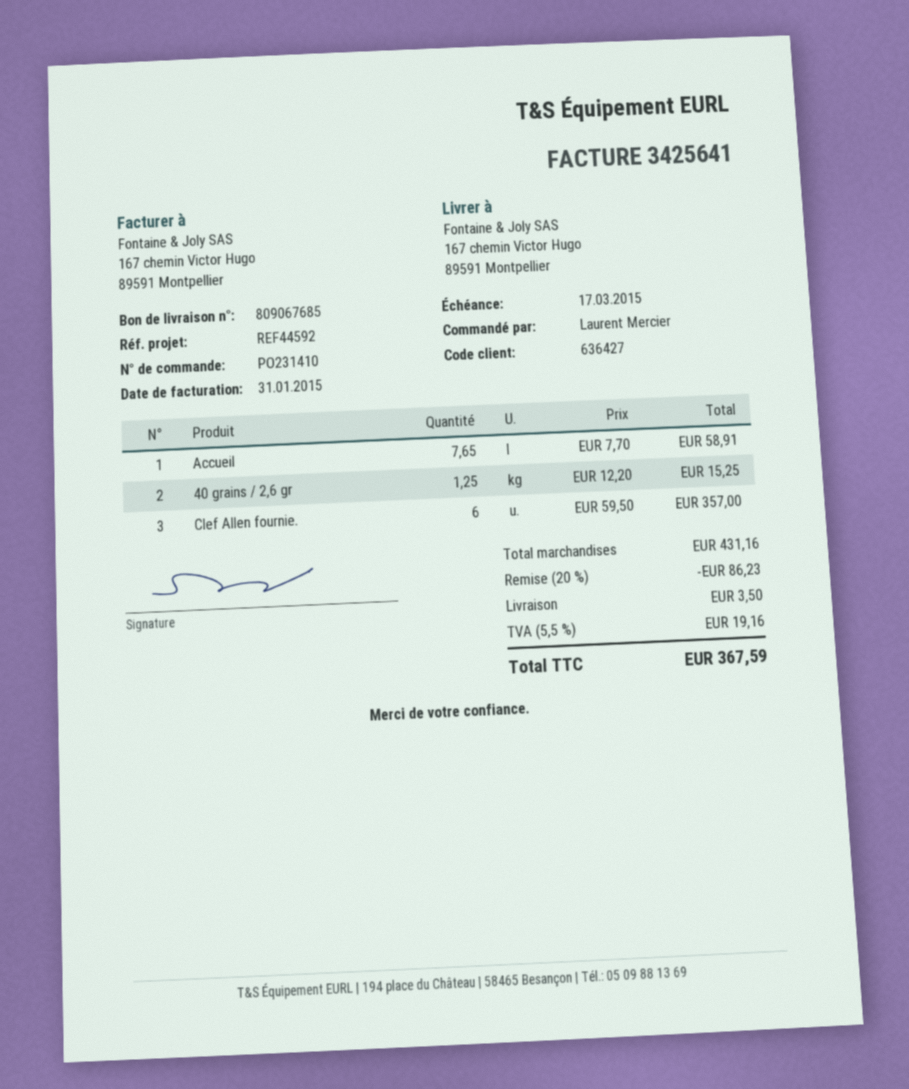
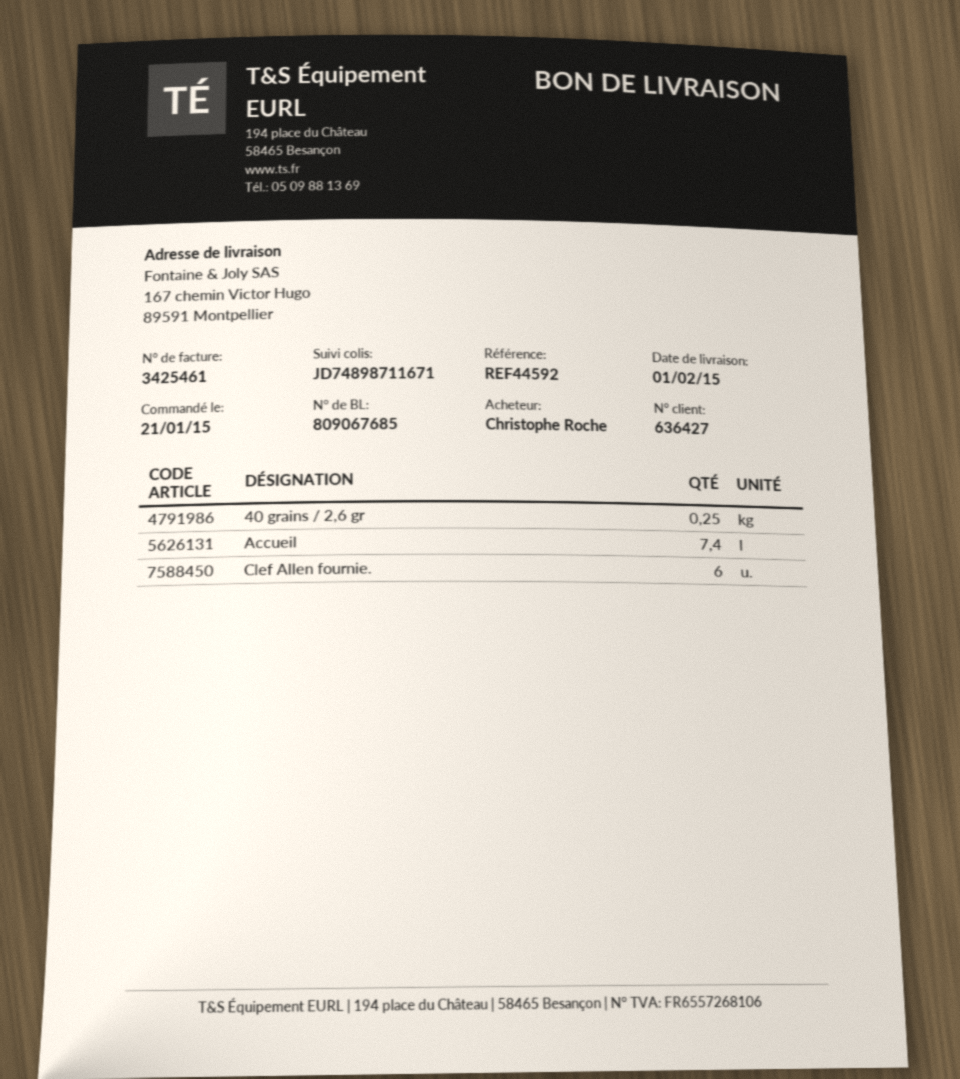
invoice number: 3425641 -> 3425461
ordered by: Laurent Mercier -> Christophe Roche
Accueil: 7.65 -> 7.4
40 grains / 2,6 gr: 1.25 -> 0.25

